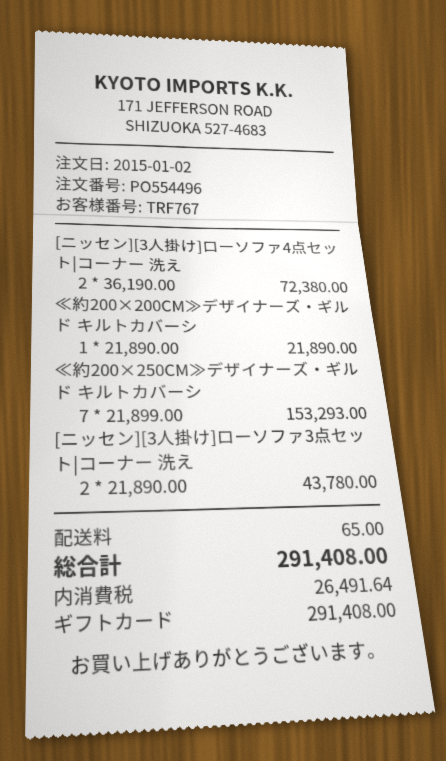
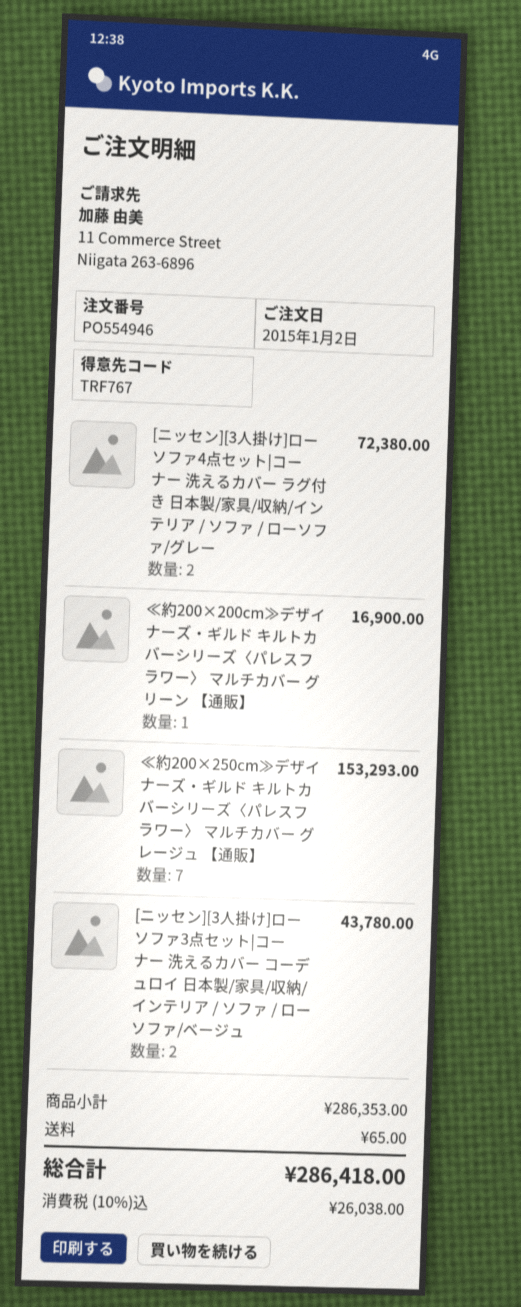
order number: PO554496 -> PO554946
≪約200×200CM≫デザイナーズ・ギルド キルトカバーシ: 1 for 21890.00 -> 1 for 16900.00
tax: 26491.64 -> 26038.00
total: 291408.00 -> 286418.00

